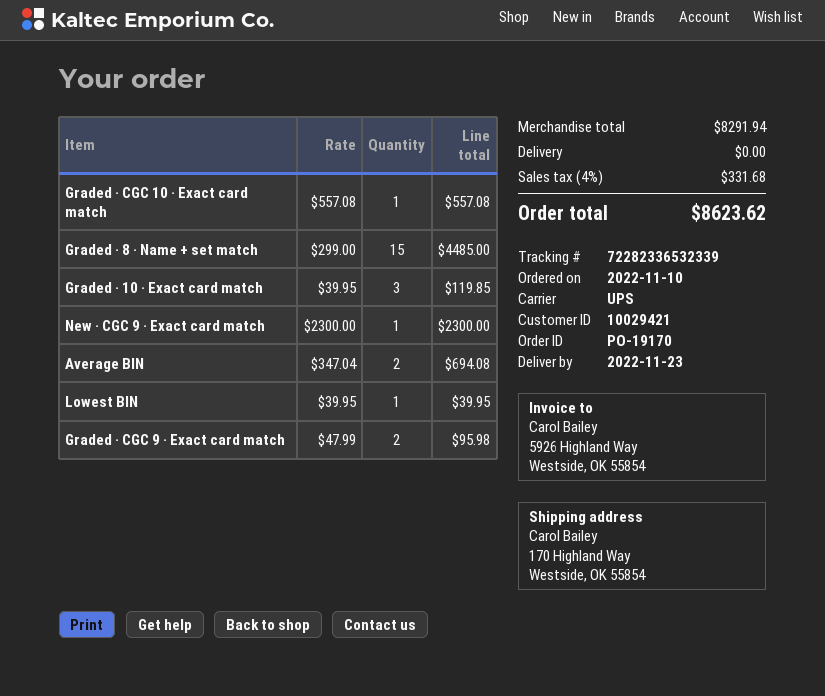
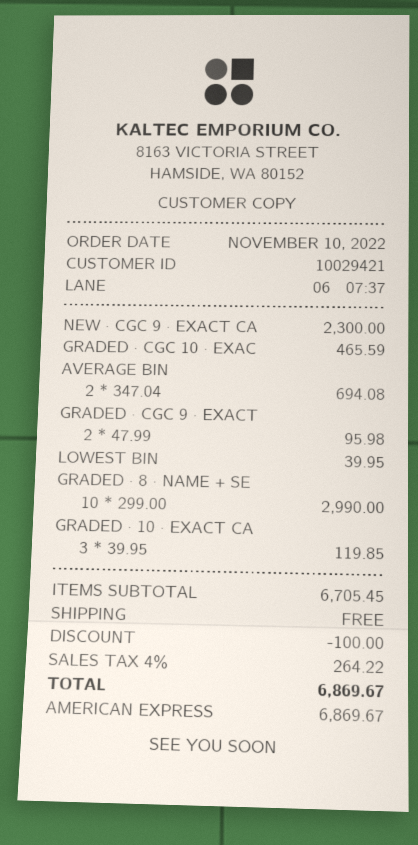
Graded · CGC 10 · Exact card match: 1 x 557.08 = 557.08 -> 1 x 465.59 = 465.59
Graded · 8 · Name + set match: 15 x 299.00 = 4485.00 -> 10 x 299.00 = 2990.00
subtotal: 8291.94 -> 6705.45
discount: none -> 100.00
tax: 4% = 331.68 -> 4% = 264.22
total: 8623.62 -> 6869.67

